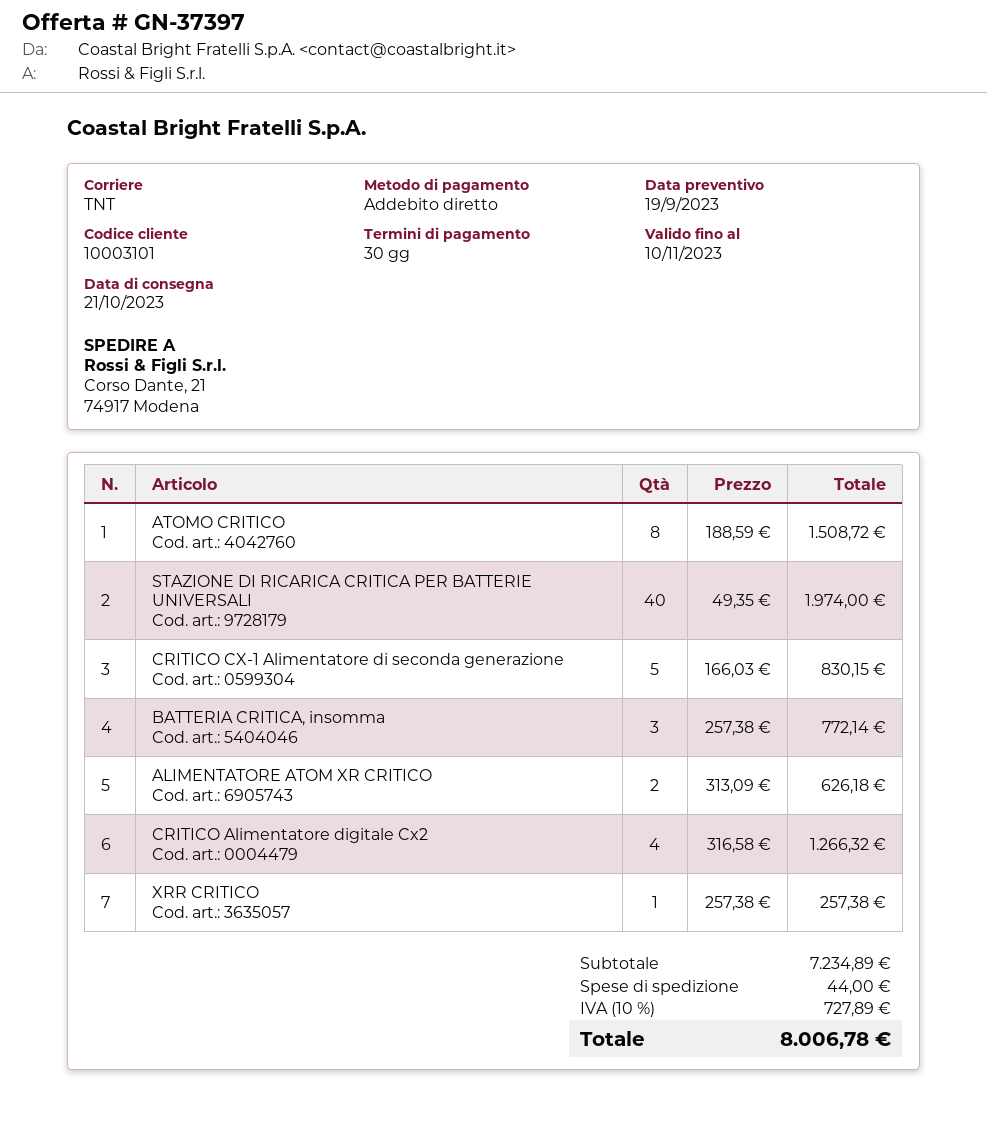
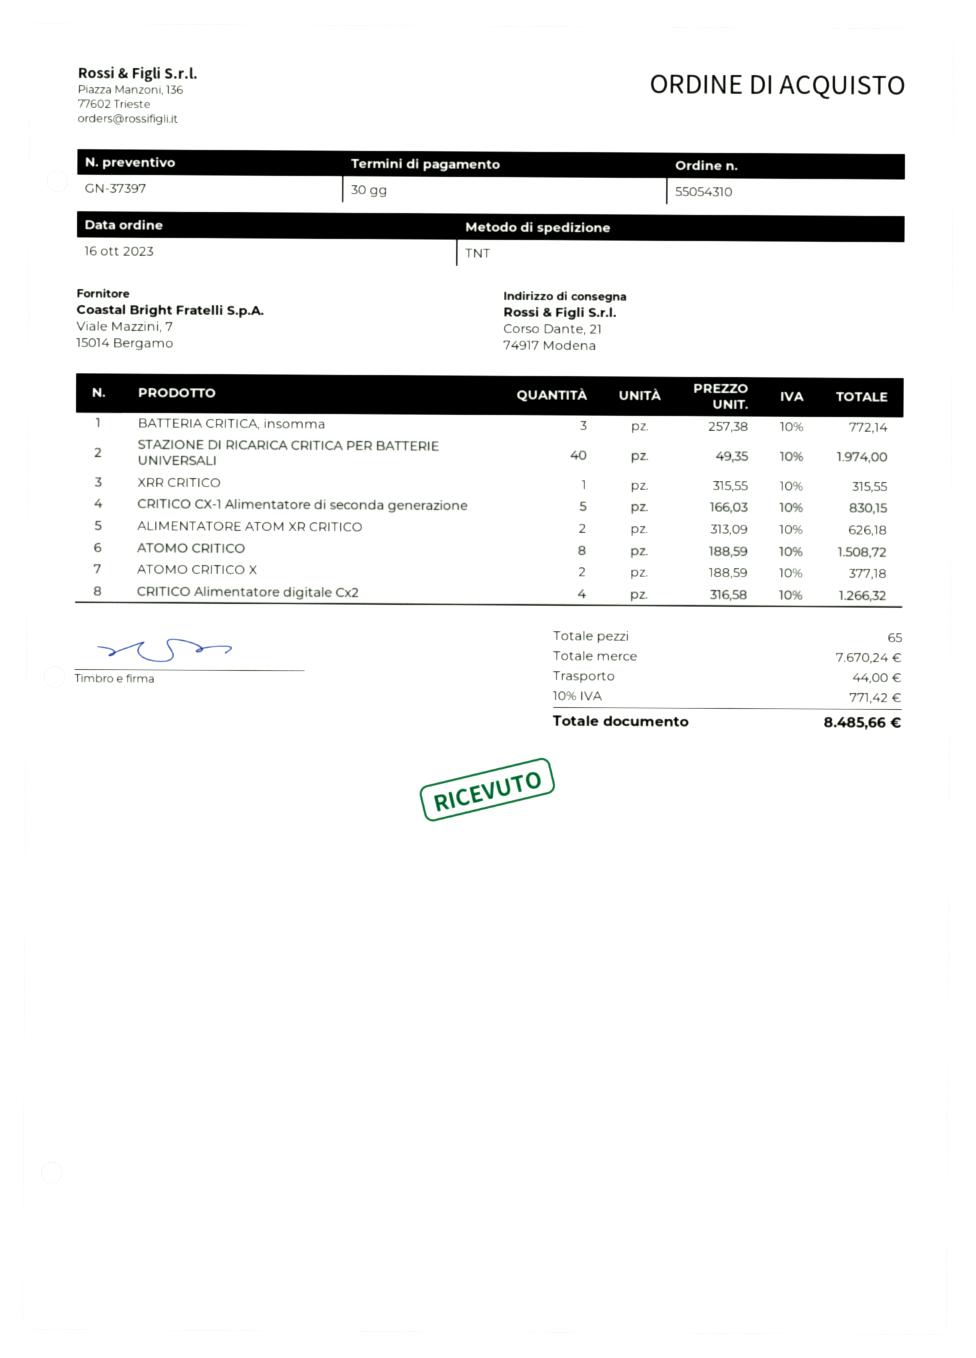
XRR CRITICO: 1 x 257.38 = 257.38 -> 1 x 315.55 = 315.55
ATOMO CRITICO X: none -> 2 x 188.59 = 377.18
subtotal: 7234.89 -> 7670.24
tax: 10% = 727.89 -> 10% = 771.42
total: 8006.78 -> 8485.66

